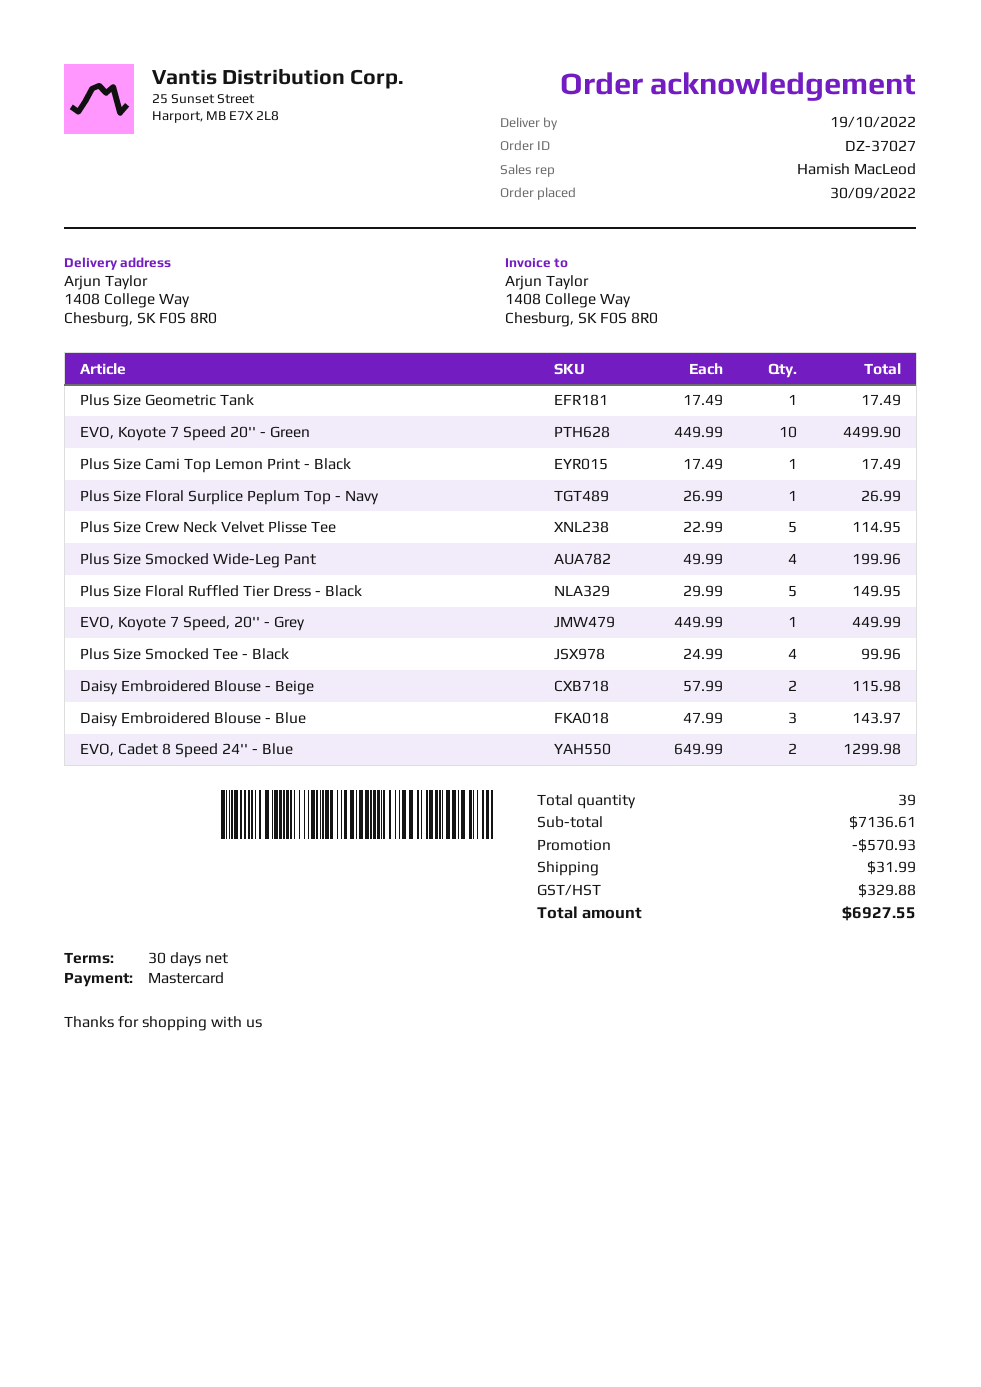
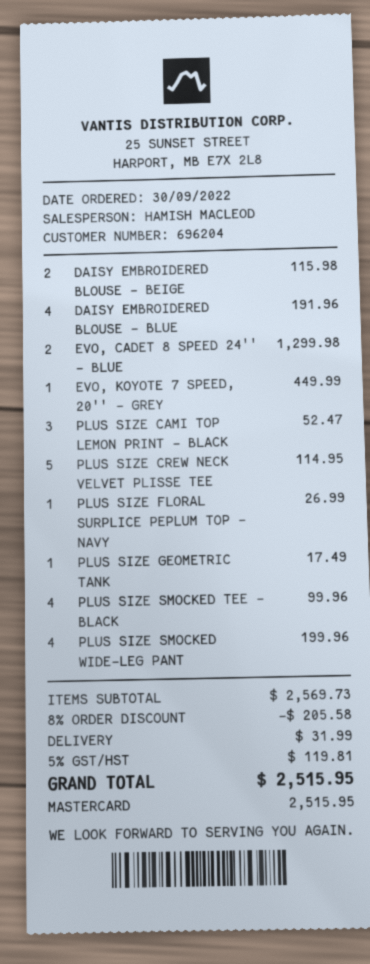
EVO, Koyote 7 Speed 20'' - Green: 10 for 4499.90 -> none
Plus Size Cami Top Lemon Print - Black: 1 for 17.49 -> 3 for 52.47
Plus Size Floral Ruffled Tier Dress - Black: 5 for 149.95 -> none
Daisy Embroidered Blouse - Blue: 3 for 143.97 -> 4 for 191.96
subtotal: 7136.61 -> 2569.73
discount: 570.93 -> 205.58
tax: 329.88 -> 119.81
total: 6927.55 -> 2515.95

